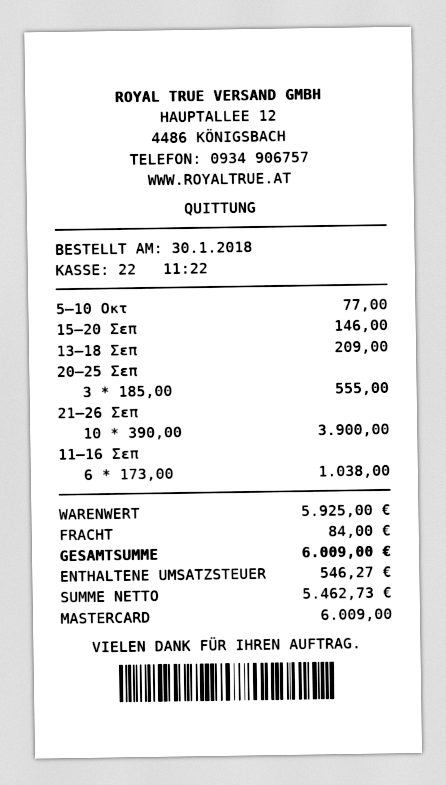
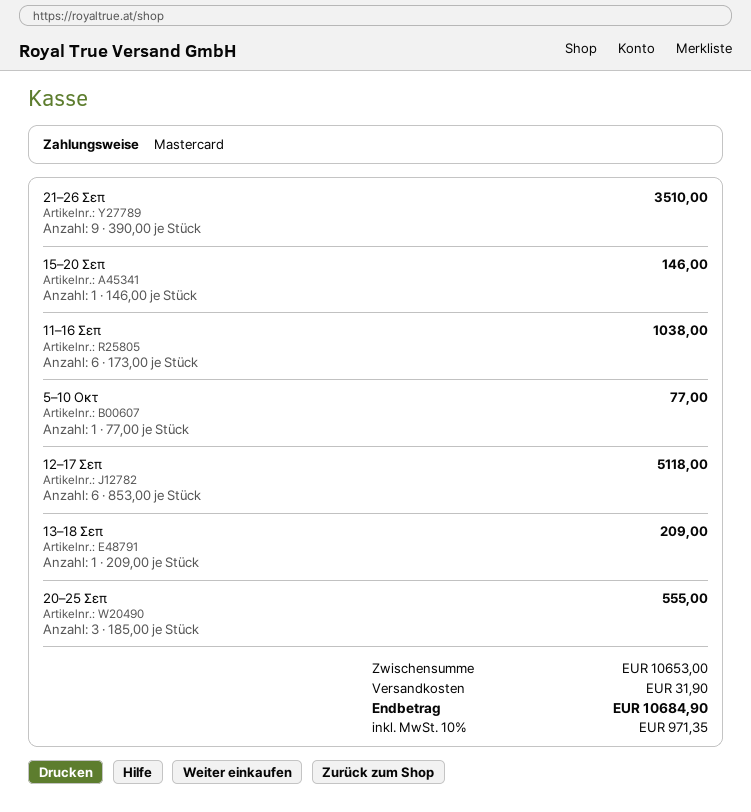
21–26 Σεπ: 10 x 390.00 = 3900.00 -> 9 x 390.00 = 3510.00
12–17 Σεπ: none -> 6 x 853.00 = 5118.00
subtotal: 5925.00 -> 10653.00
shipping: 84.00 -> 31.90
tax: 546.27 -> 971.35
total: 6009.00 -> 10684.90

